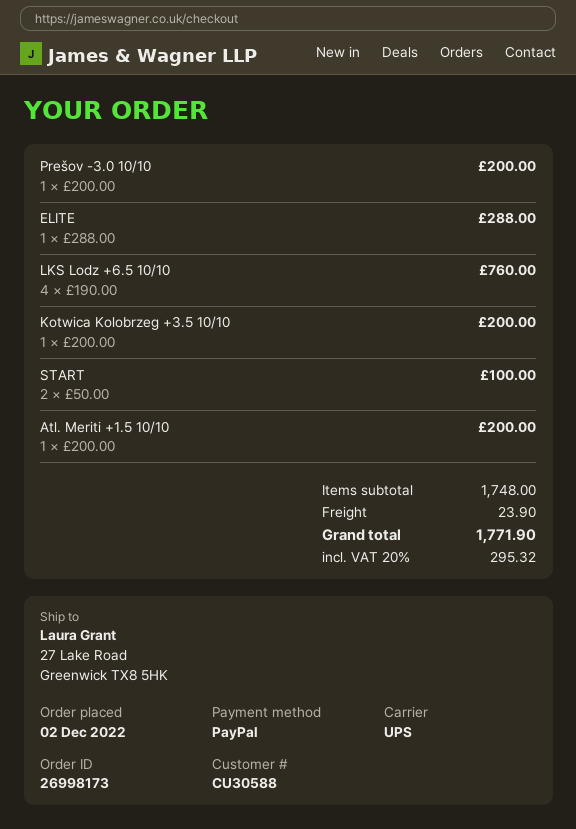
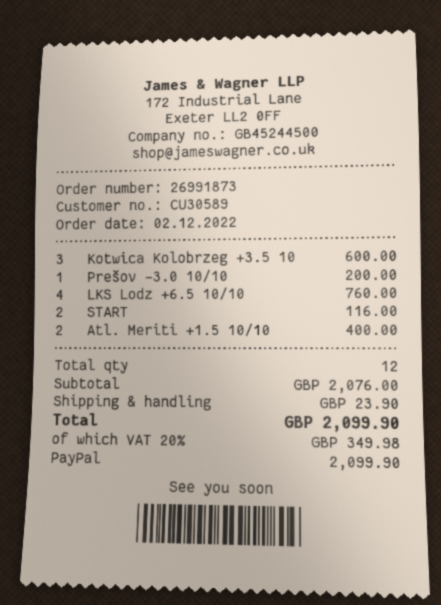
order number: 26998173 -> 26991873
customer number: CU30588 -> CU30589
ELITE: 1 for 288.00 -> none
Kotwica Kolobrzeg +3.5 10/10: 1 for 200.00 -> 3 for 600.00
START: 2 for 100.00 -> 2 for 116.00
Atl. Meriti +1.5 10/10: 1 for 200.00 -> 2 for 400.00
subtotal: 1748.00 -> 2076.00
tax: 20% = 295.32 -> 20% = 349.98
total: 1771.90 -> 2099.90

